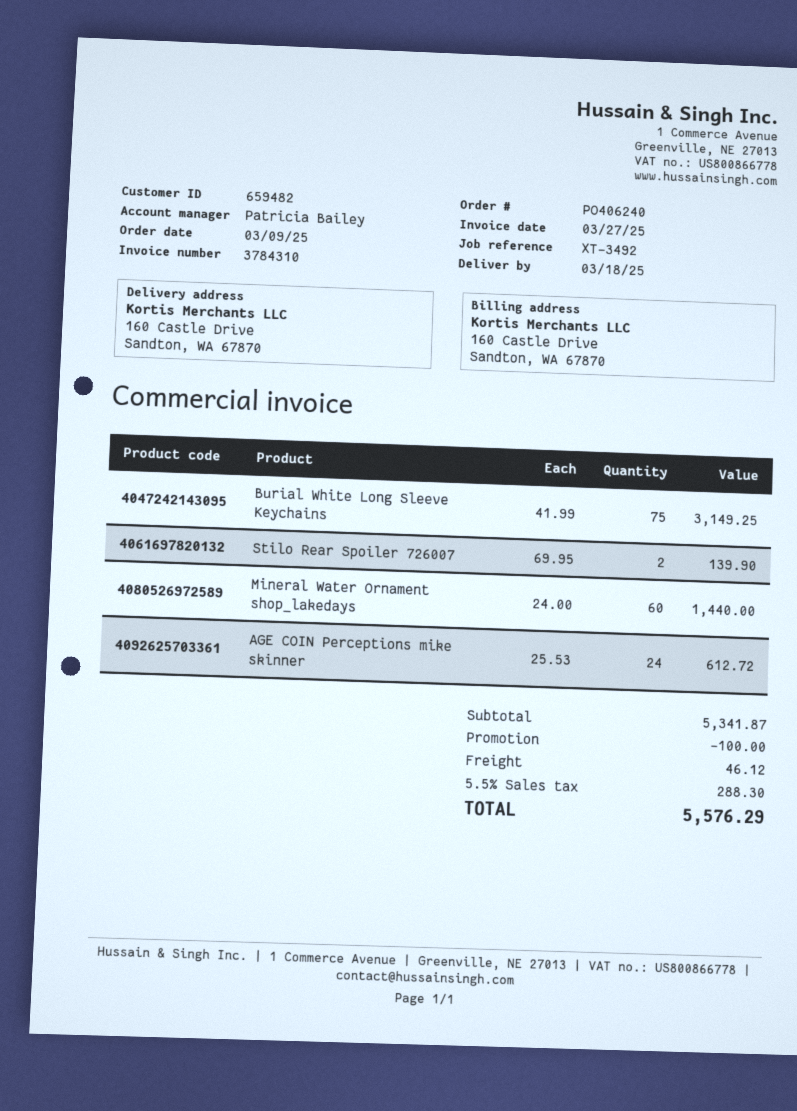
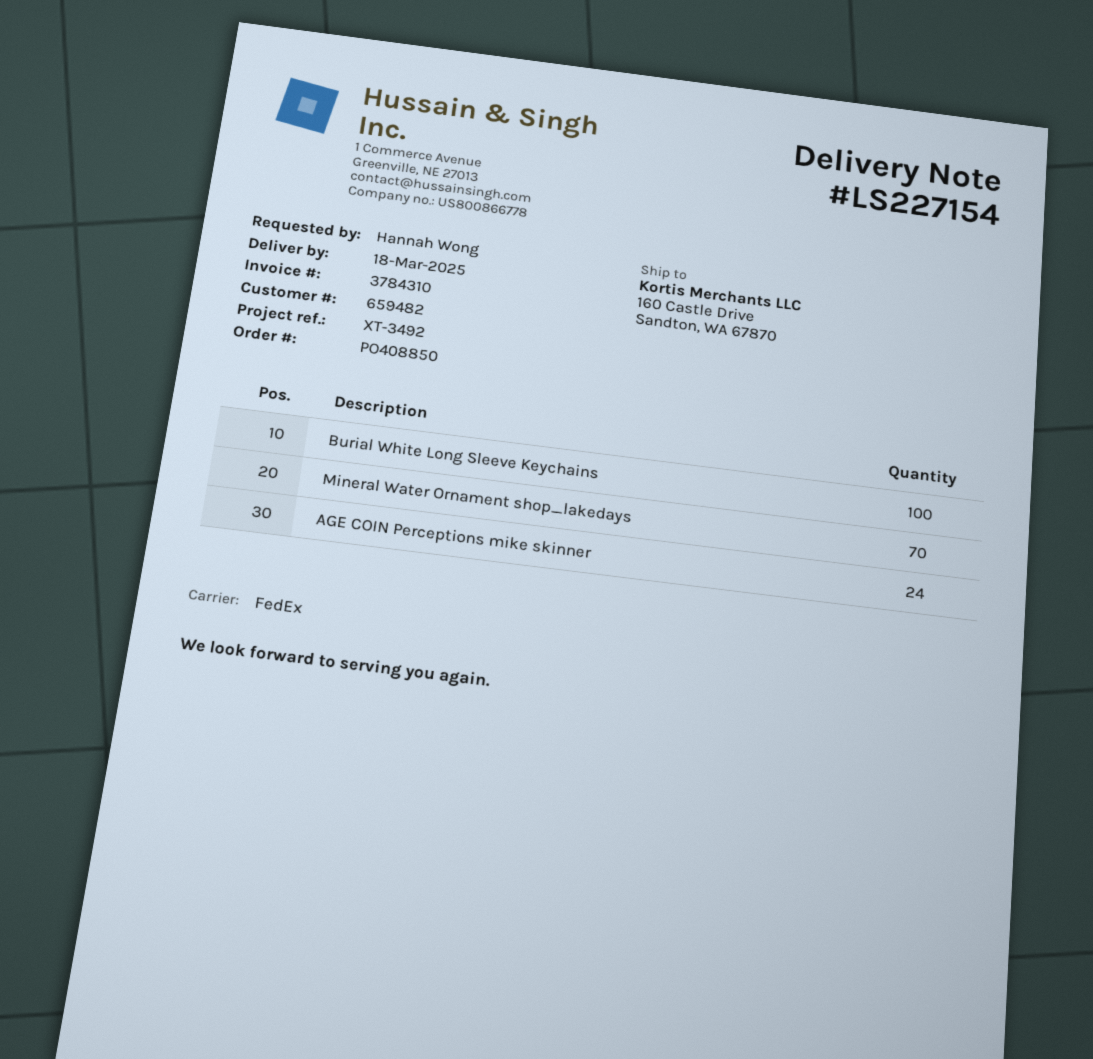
order number: PO406240 -> PO408850
Burial White Long Sleeve Keychains: 75 -> 100
Stilo Rear Spoiler 726007: 2 -> none
Mineral Water Ornament shop_lakedays: 60 -> 70

